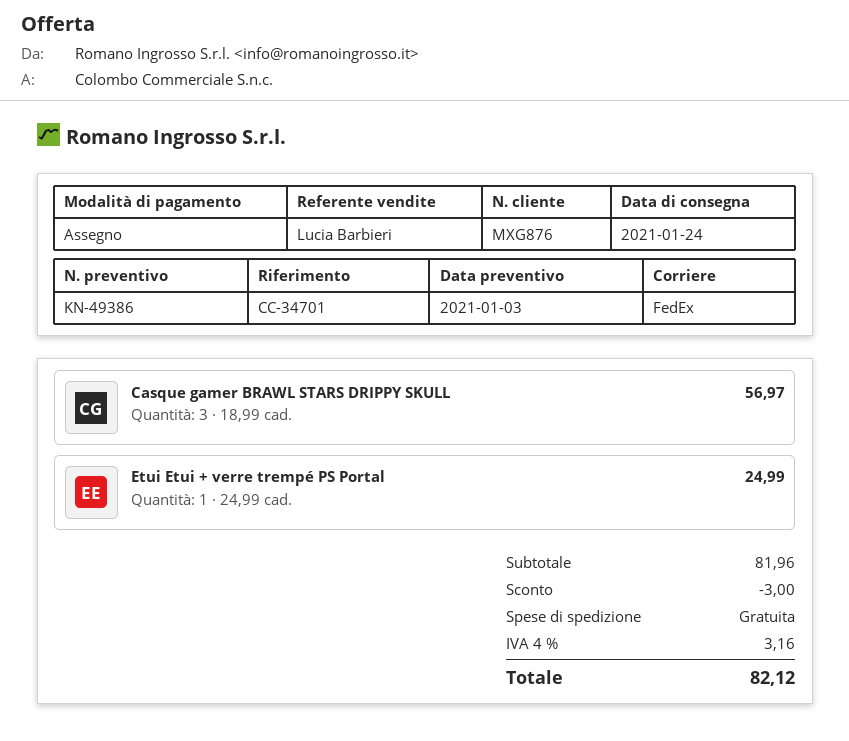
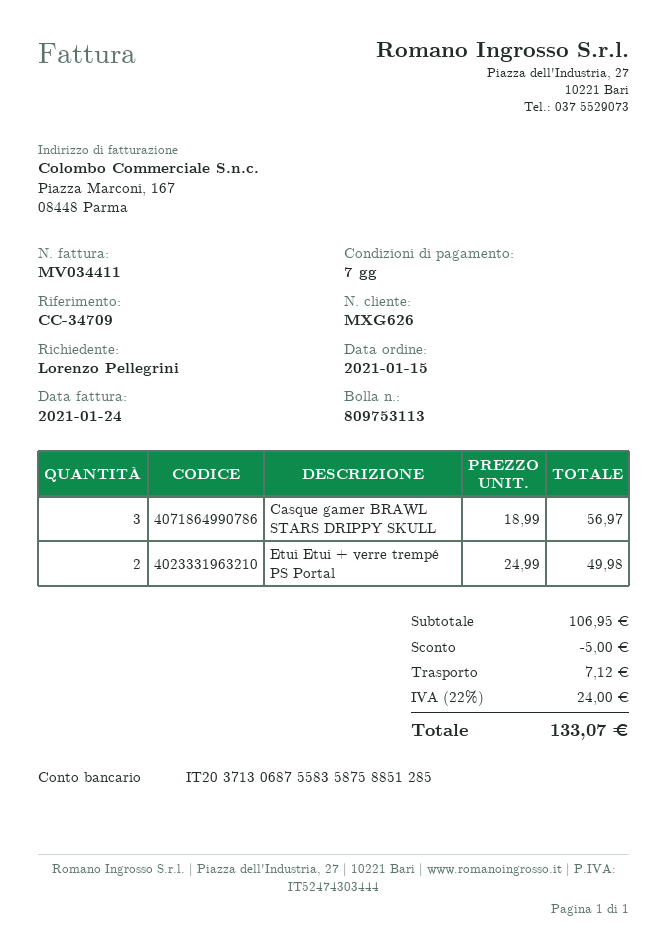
customer number: MXG876 -> MXG626
reference: CC-34701 -> CC-34709
Etui Etui + verre trempé PS Portal: 1 x 24.99 = 24.99 -> 2 x 24.99 = 49.98
subtotal: 81.96 -> 106.95
discount: 3.00 -> 5.00
shipping: 0.00 -> 7.12
tax: 4% = 3.16 -> 22% = 24.00
total: 82.12 -> 133.07

